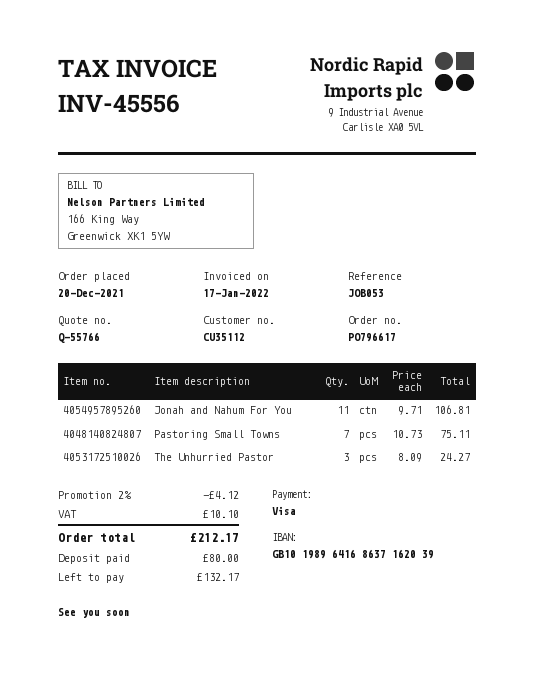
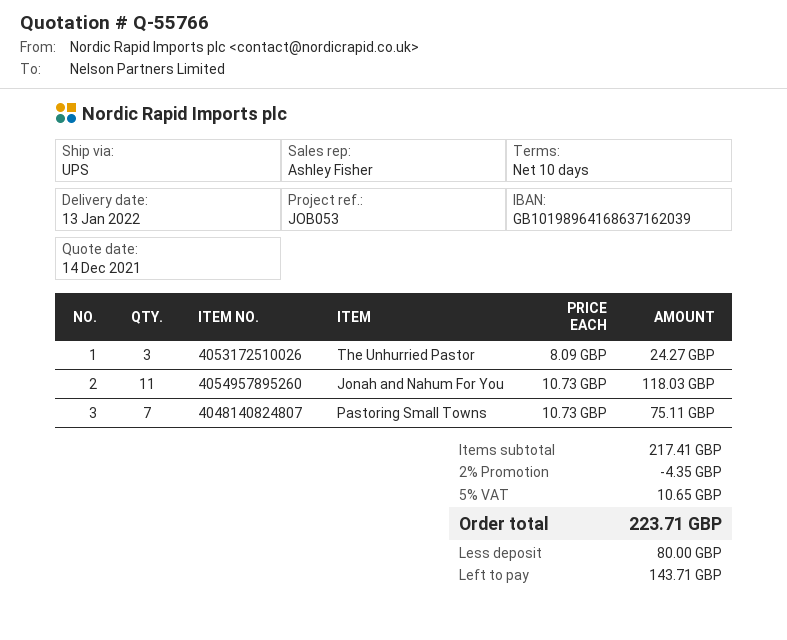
Jonah and Nahum For You: 11 x 9.71 = 106.81 -> 11 x 10.73 = 118.03
discount: 2% = 4.12 -> 2% = 4.35
tax: 10.10 -> 10.65
total: 212.17 -> 223.71
balance: 132.17 -> 143.71

